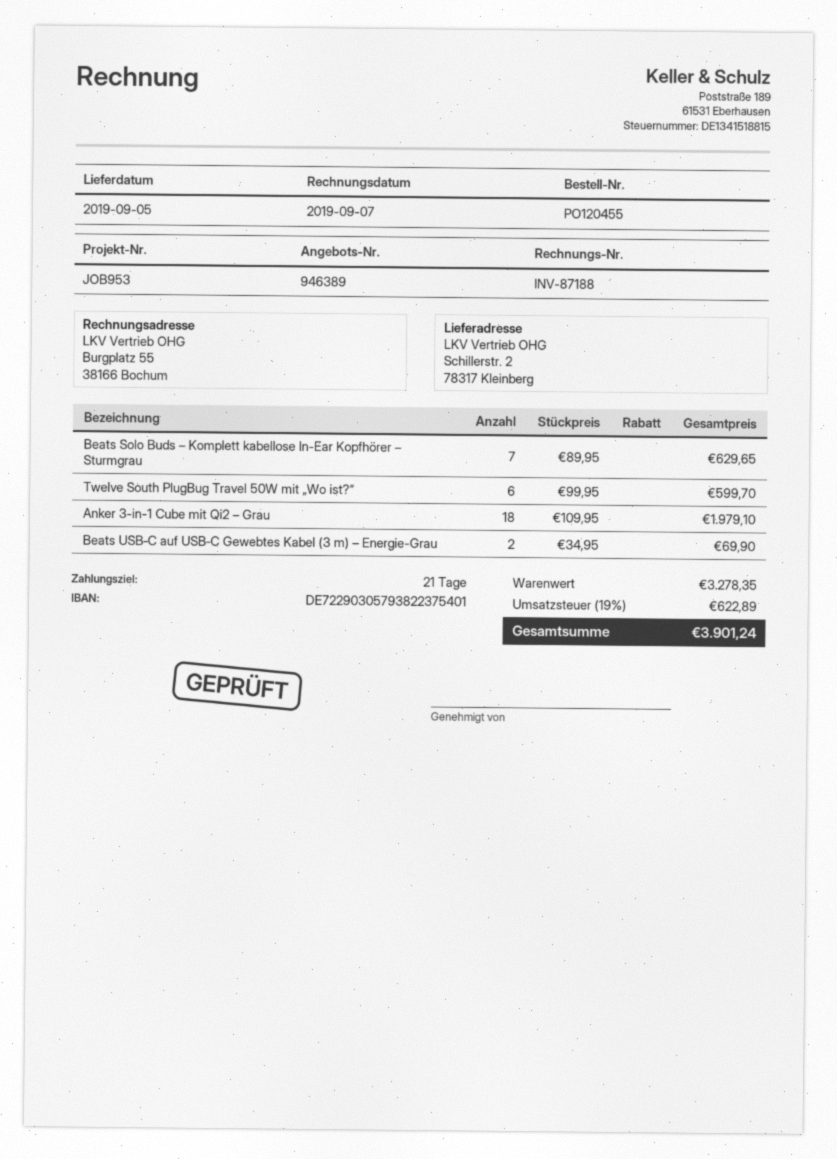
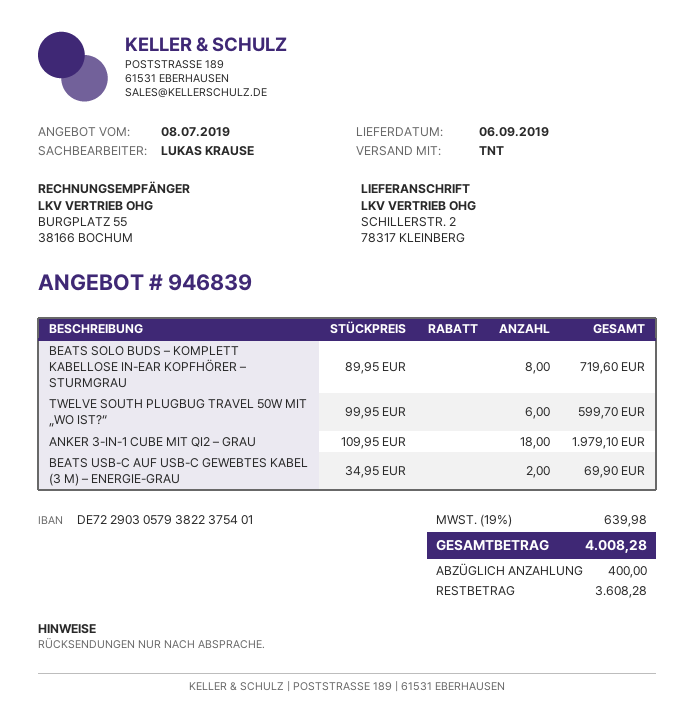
quote number: 946389 -> 946839
delivery date: 2019-09-05 -> 2019-09-06
Beats Solo Buds – Komplett kabellose In-Ear Kopfhörer – Sturmgrau: 7 x 89.95 = 629.65 -> 8 x 89.95 = 719.60
tax: 19% = 622.89 -> 19% = 639.98
total: 3901.24 -> 4008.28

